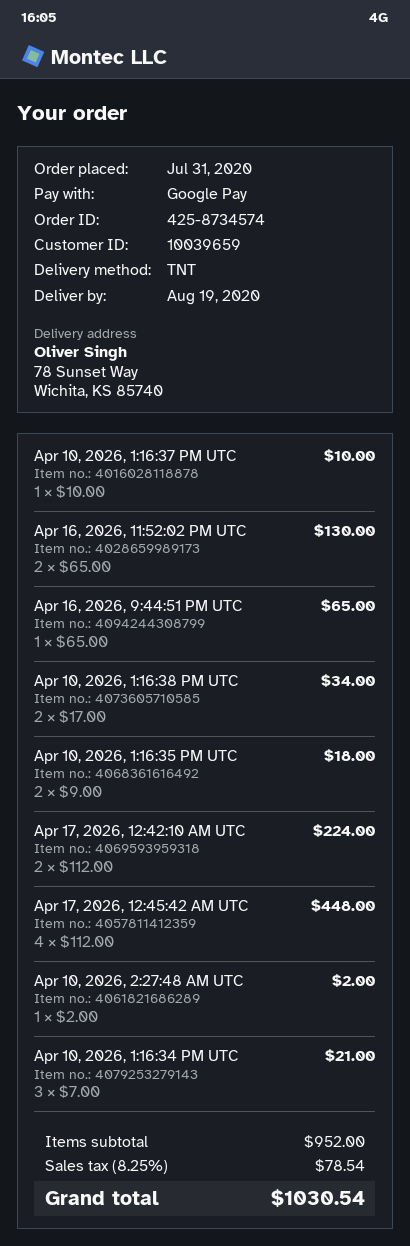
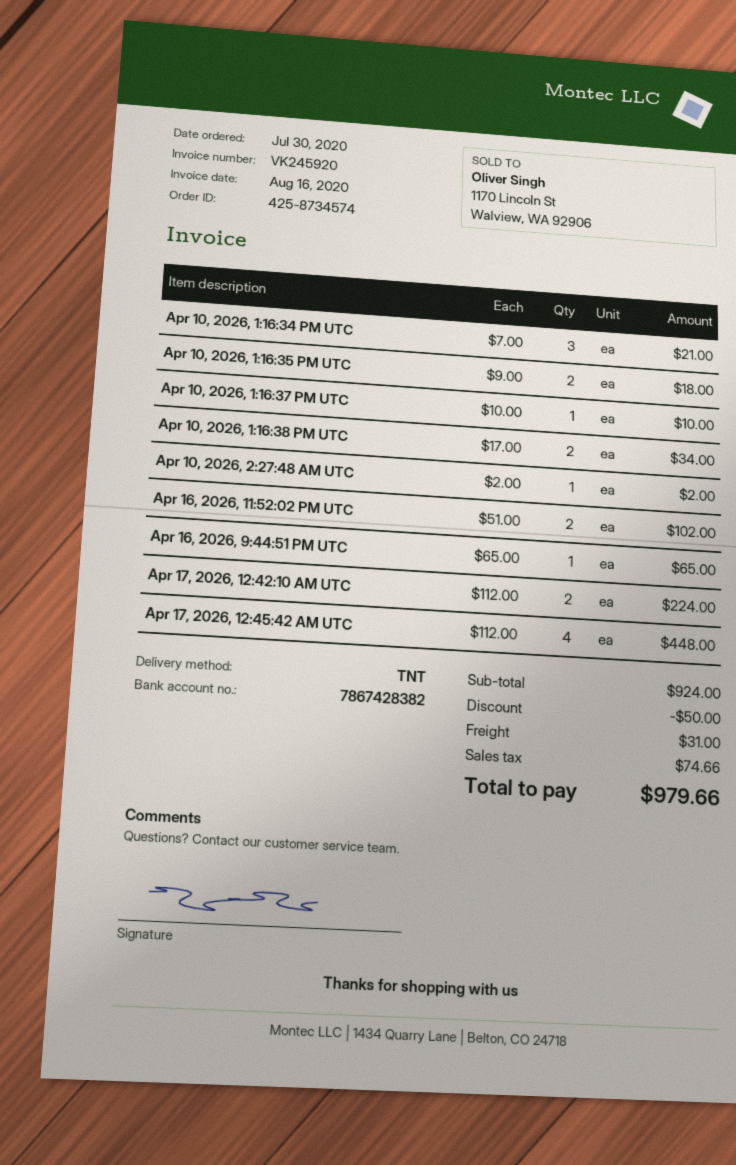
order date: 2020-07-31 -> 2020-07-30
Apr 16, 2026, 11:52:02 PM UTC: 2 x 65.00 = 130.00 -> 2 x 51.00 = 102.00
subtotal: 952.00 -> 924.00
discount: none -> 50.00
shipping: none -> 31.00
tax: 78.54 -> 74.66
total: 1030.54 -> 979.66

